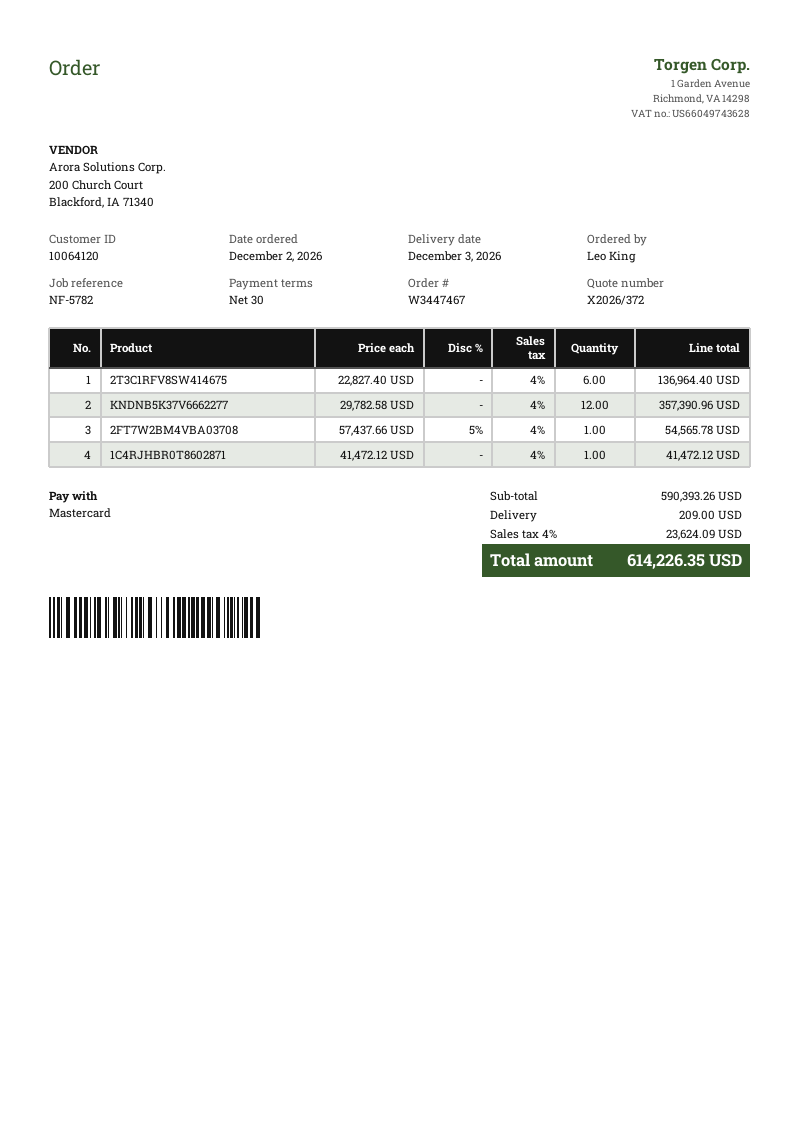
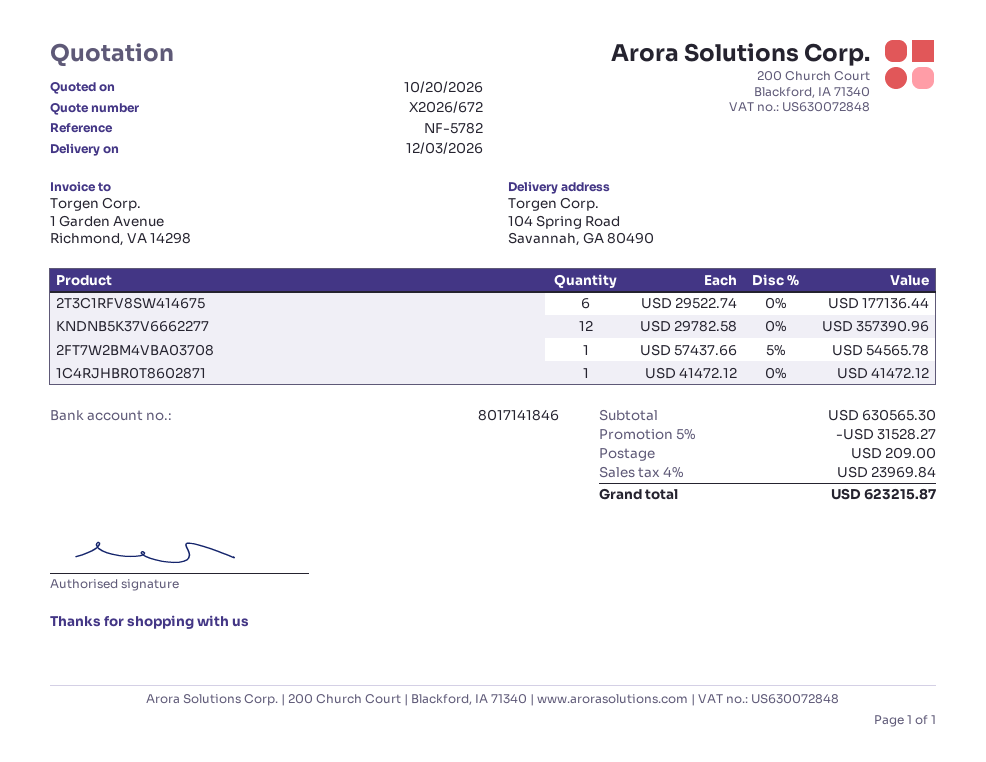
quote number: X2026/372 -> X2026/672
2T3C1RFV8SW414675: 6 x 22827.40 = 136964.40 -> 6 x 29522.74 = 177136.44
subtotal: 590393.26 -> 630565.30
discount: none -> 5% = 31528.27
tax: 4% = 23624.09 -> 4% = 23969.84
total: 614226.35 -> 623215.87

